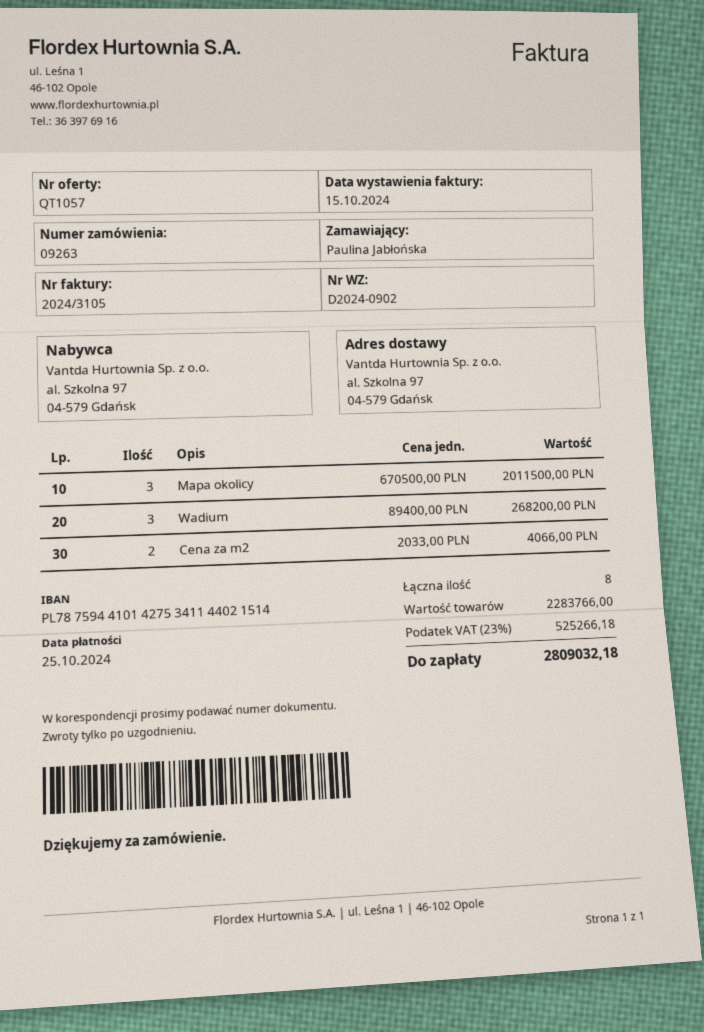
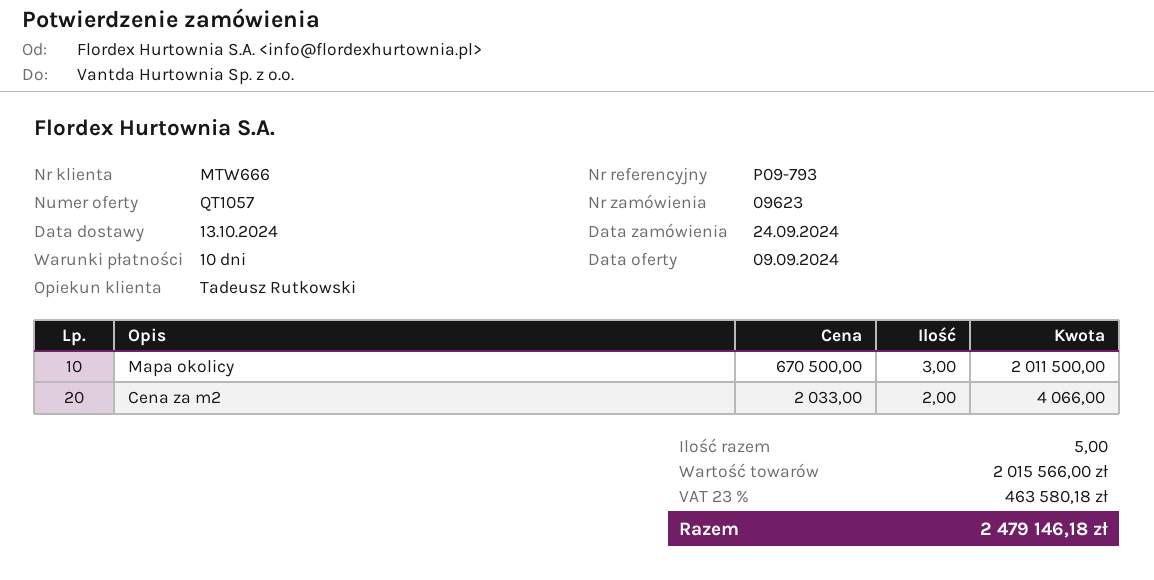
order number: 09263 -> 09623
Wadium: 3 x 89400.00 = 268200.00 -> none
total quantity: 8 -> 5
subtotal: 2283766.00 -> 2015566.00
tax: 23% = 525266.18 -> 23% = 463580.18
total: 2809032.18 -> 2479146.18

